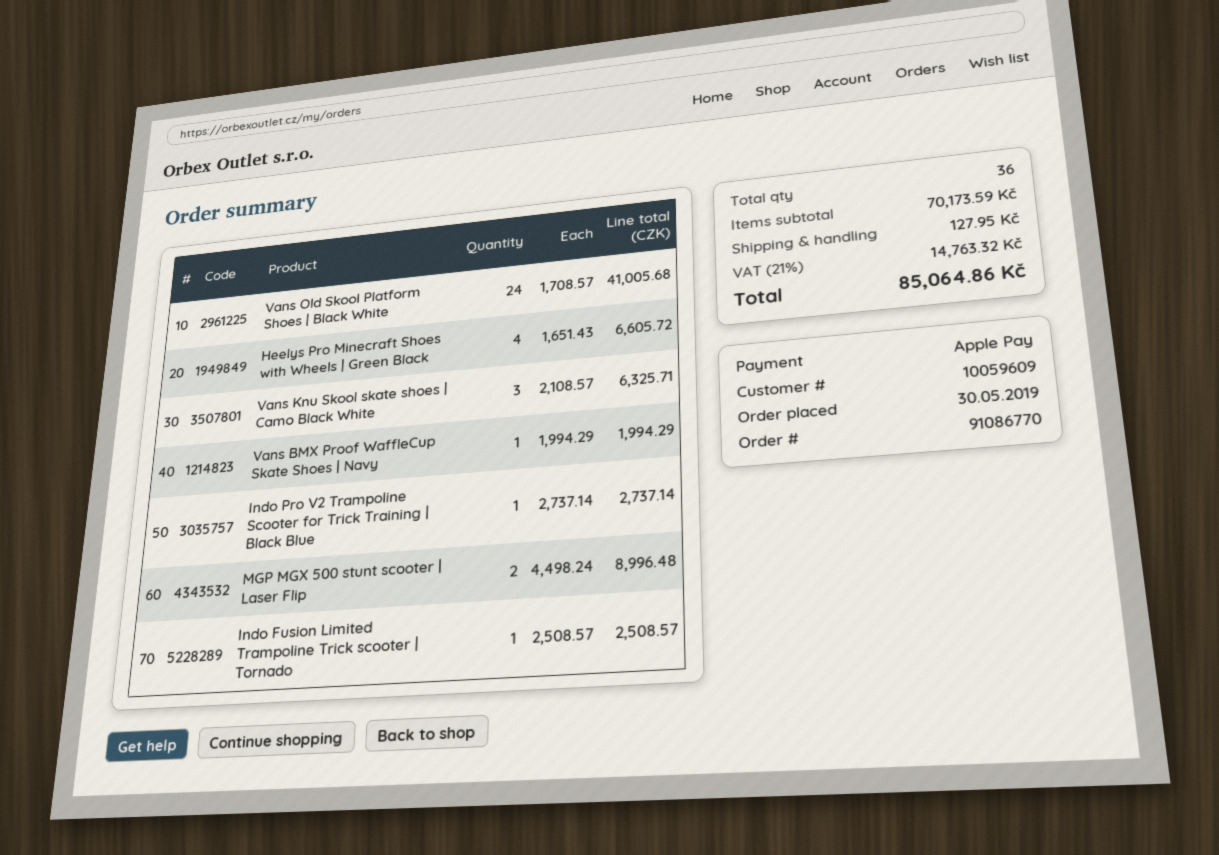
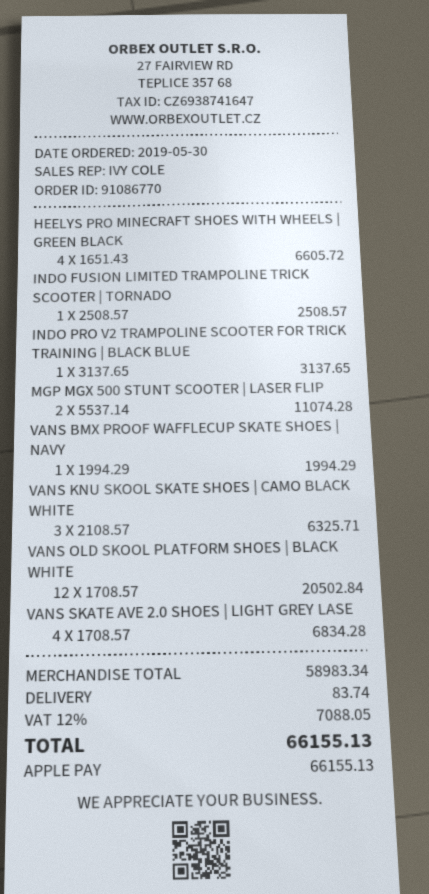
Vans Old Skool Platform Shoes | Black White: 24 x 1708.57 = 41005.68 -> 12 x 1708.57 = 20502.84
Indo Pro V2 Trampoline Scooter for Trick Training | Black Blue: 1 x 2737.14 = 2737.14 -> 1 x 3137.65 = 3137.65
MGP MGX 500 stunt scooter | Laser Flip: 2 x 4498.24 = 8996.48 -> 2 x 5537.14 = 11074.28
VANS SKATE AVE 2.0 SHOES | LIGHT GREY LASE: none -> 4 x 1708.57 = 6834.28
subtotal: 70173.59 -> 58983.34
shipping: 127.95 -> 83.74
tax: 21% = 14763.32 -> 12% = 7088.05
total: 85064.86 -> 66155.13

